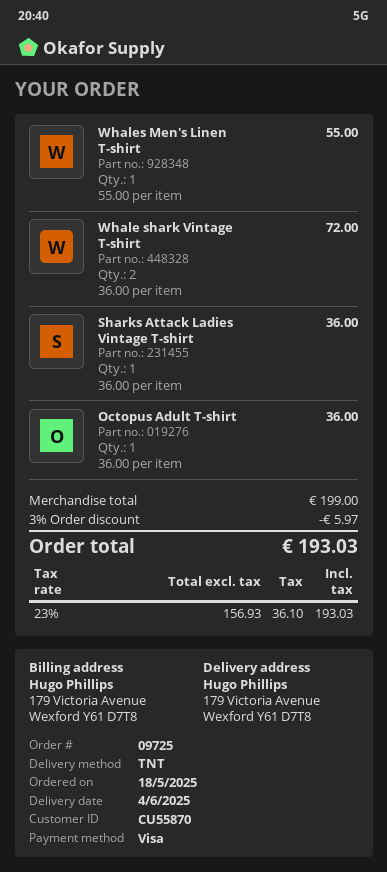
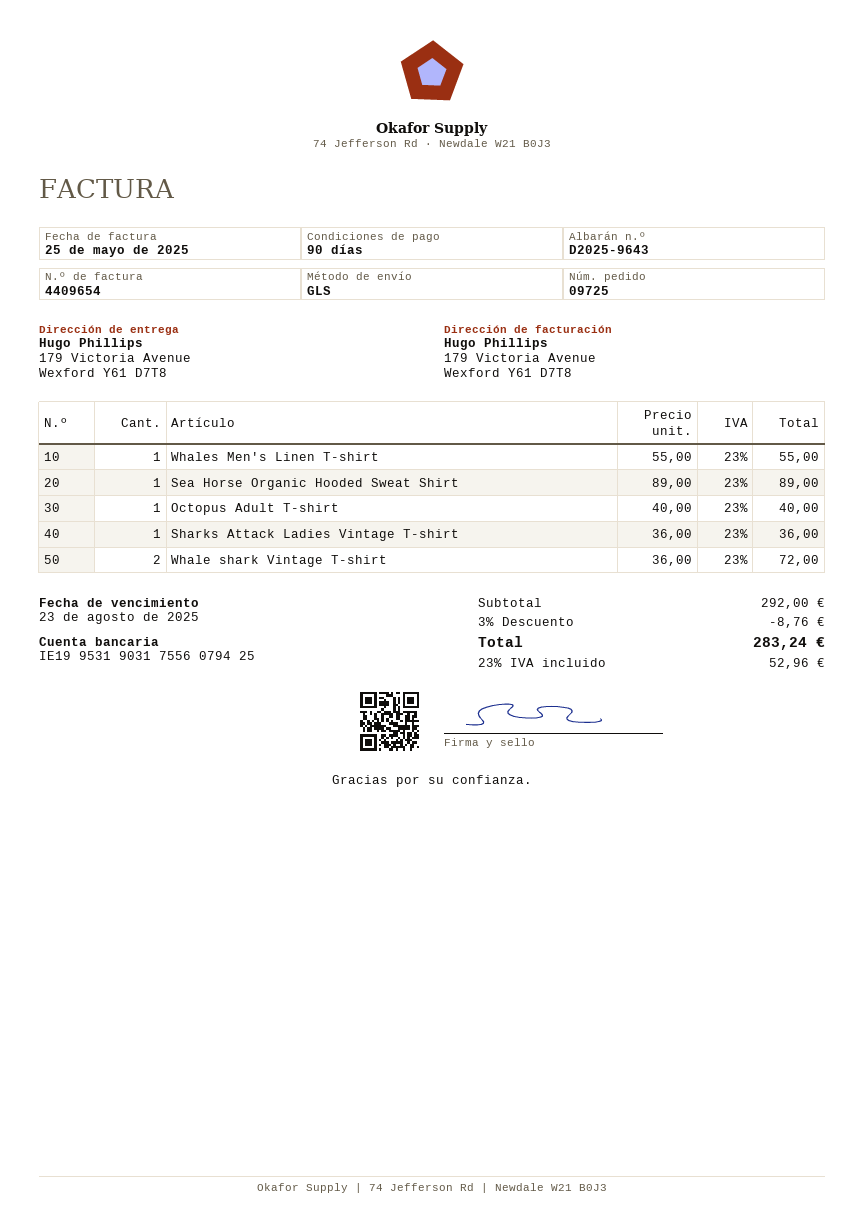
shipping method: TNT -> GLS
Octopus Adult T-shirt: 1 x 36.00 = 36.00 -> 1 x 40.00 = 40.00
Sea Horse Organic Hooded Sweat Shirt: none -> 1 x 89.00 = 89.00
subtotal: 199.00 -> 292.00
discount: 3% = 5.97 -> 3% = 8.76
tax: 23% = 36.10 -> 23% = 52.96
total: 193.03 -> 283.24

